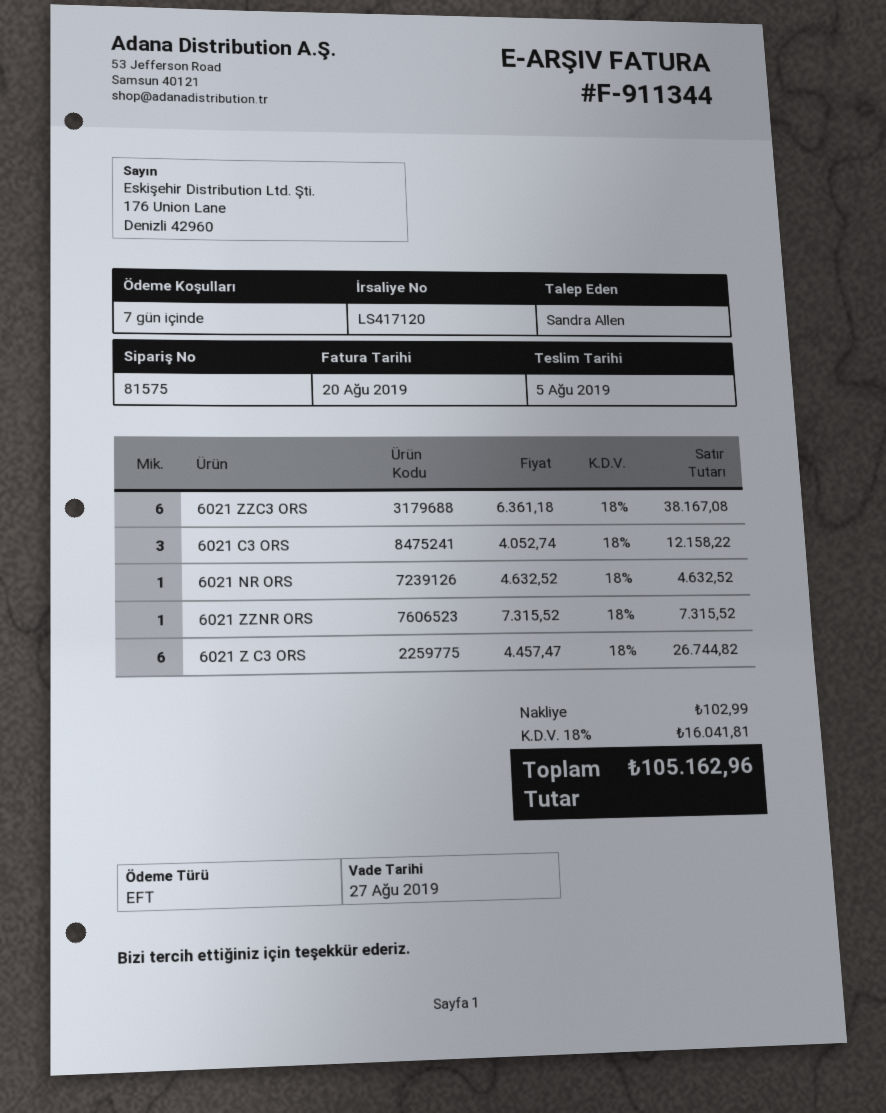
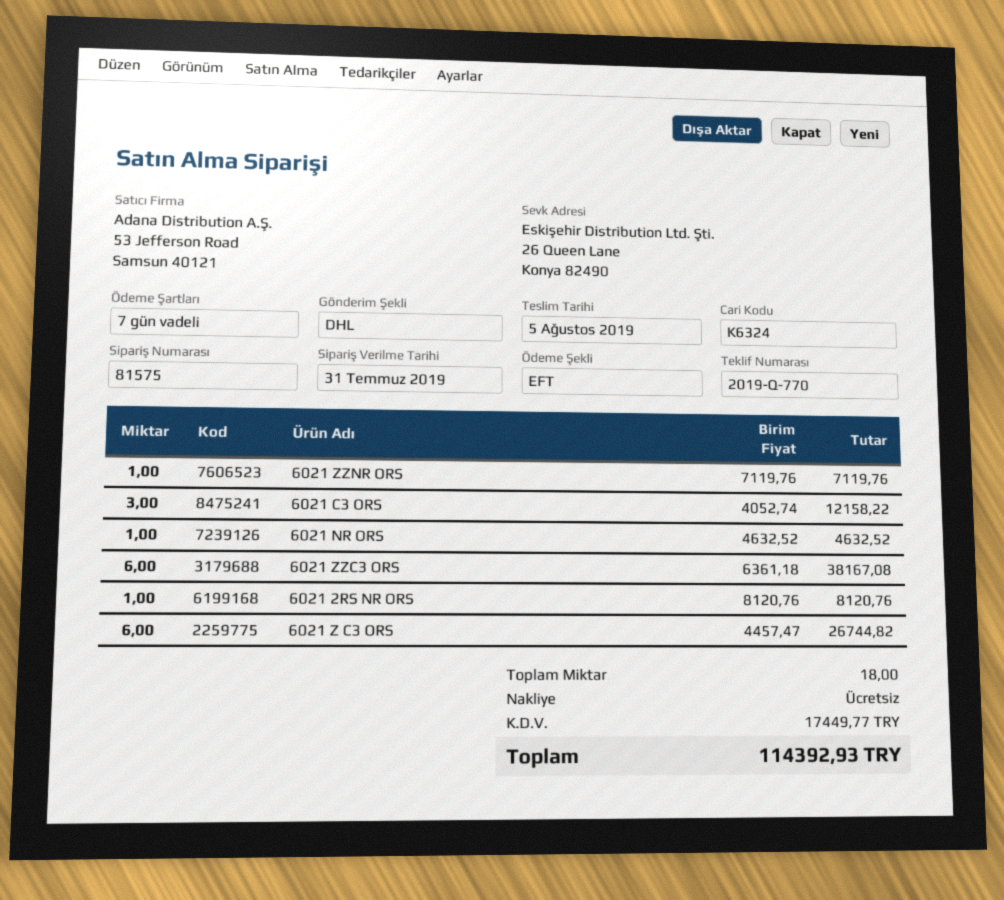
6021 ZZNR ORS: 1 x 7315.52 = 7315.52 -> 1 x 7119.76 = 7119.76
6021 2RS NR ORS: none -> 1 x 8120.76 = 8120.76
shipping: 102.99 -> 0.00
tax: 16041.81 -> 17449.77
total: 105162.96 -> 114392.93

